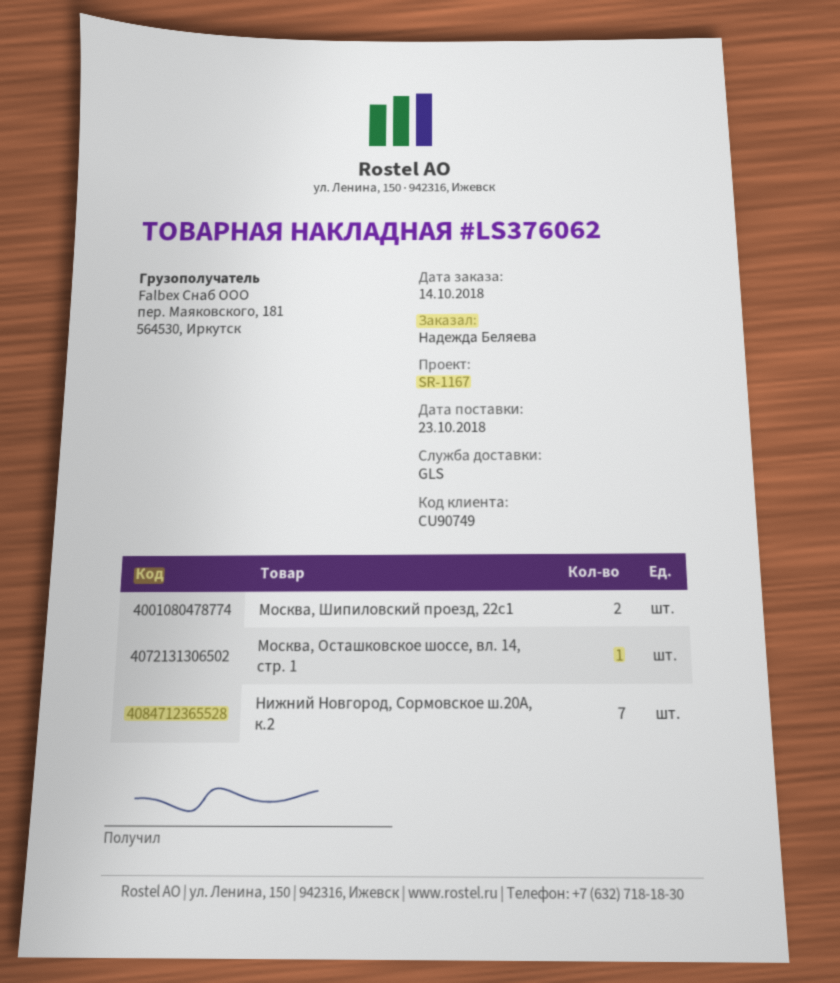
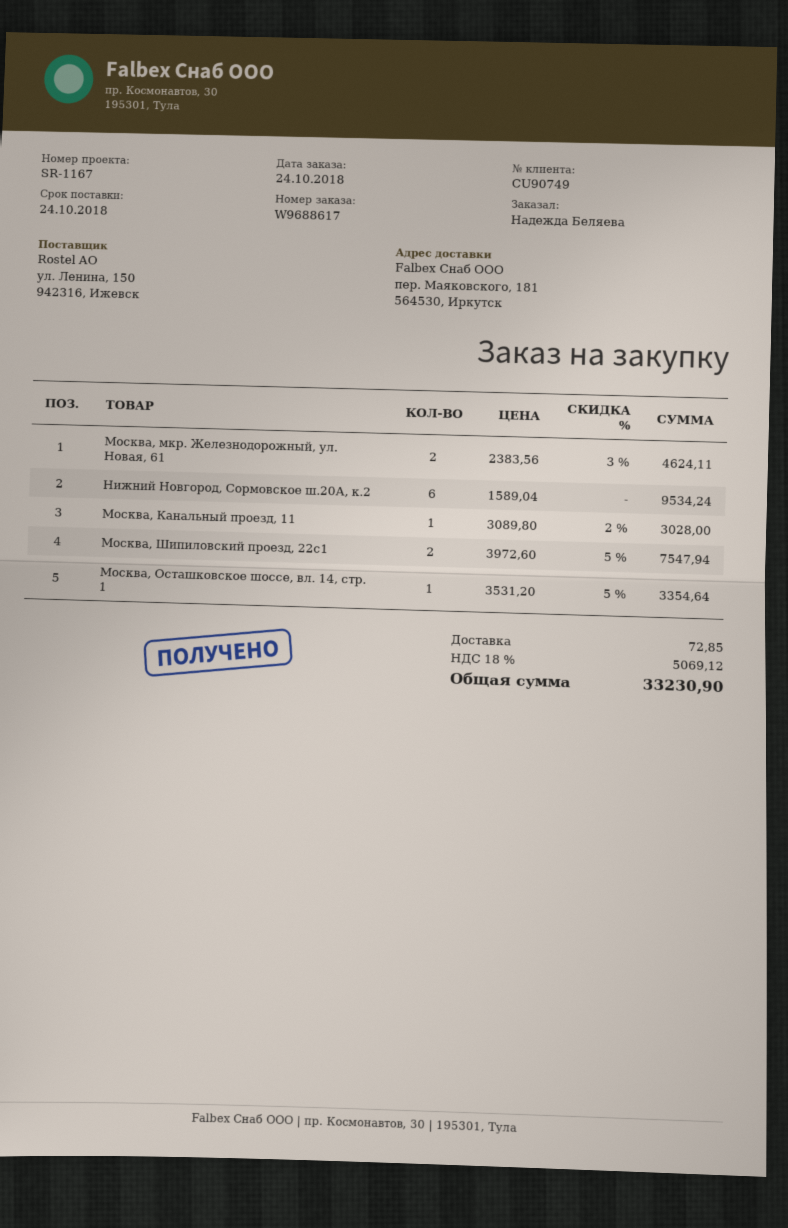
order date: 2018-10-14 -> 2018-10-24
delivery date: 2018-10-23 -> 2018-10-24
Нижний Новгород, Сормовское ш.20А, к.2: 7 -> 6
Москва, мкр. Железнодорожный, ул. Новая, 61: none -> 2
Москва, Канальный проезд, 11: none -> 1

